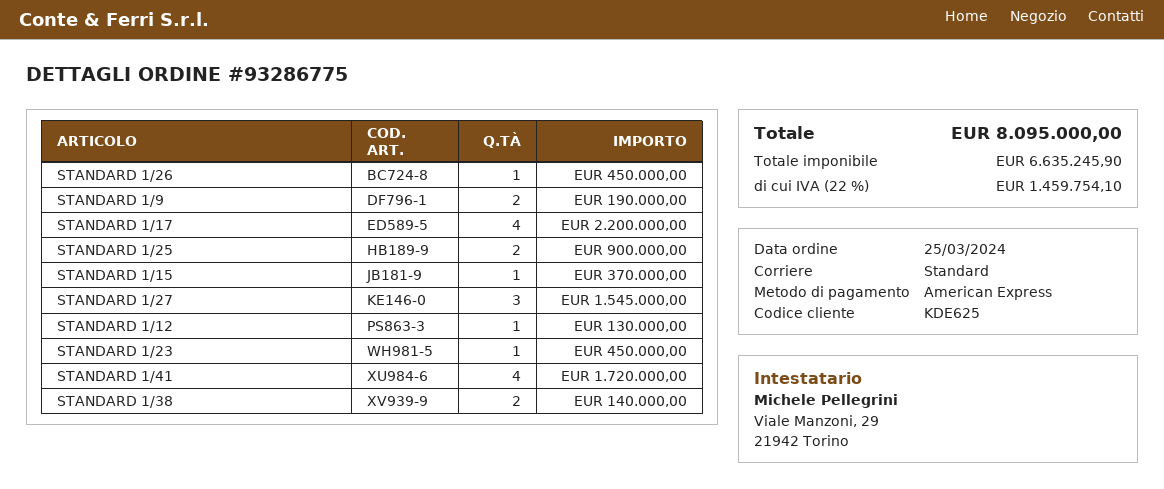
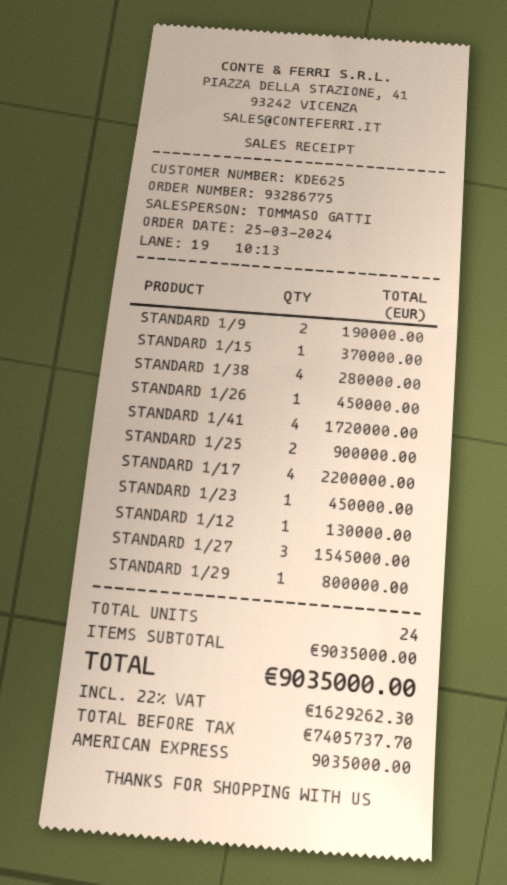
STANDARD 1/38: 2 for 140000.00 -> 4 for 280000.00
STANDARD 1/29: none -> 1 for 800000.00
net: 6635245.90 -> 7405737.70
tax: 22% = 1459754.10 -> 22% = 1629262.30
total: 8095000.00 -> 9035000.00

